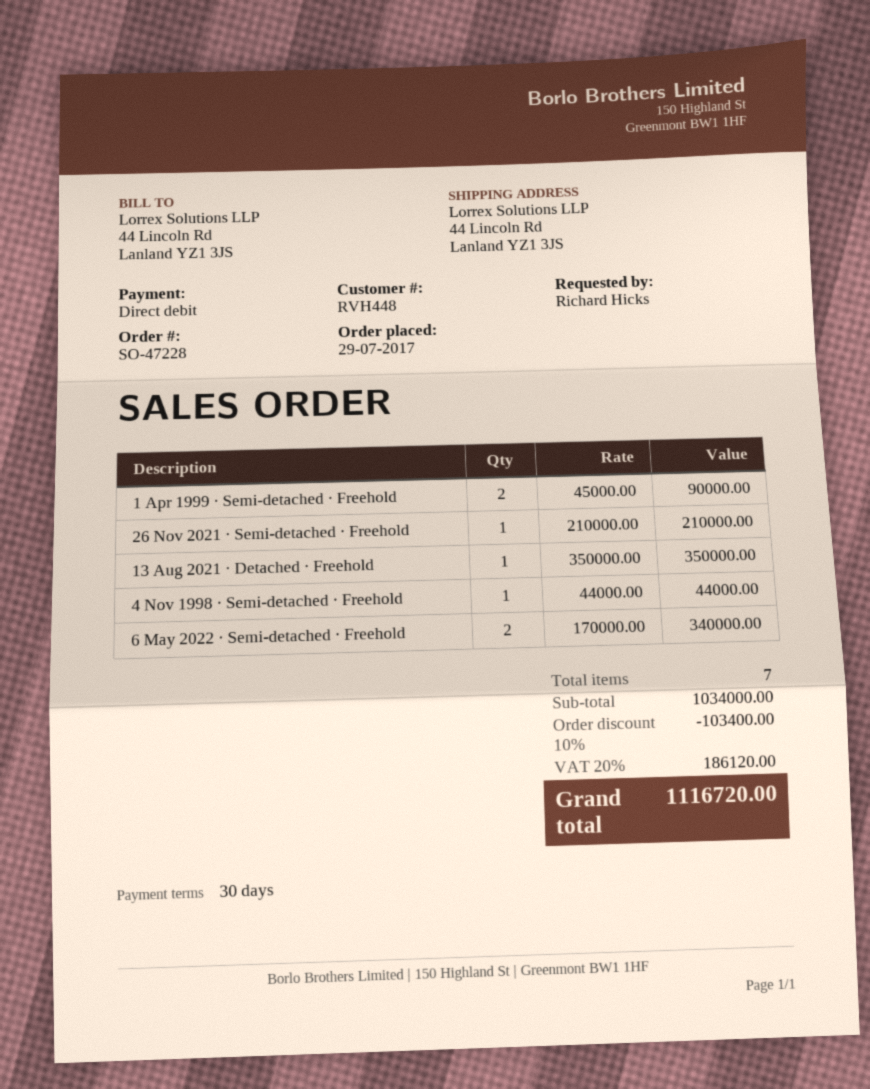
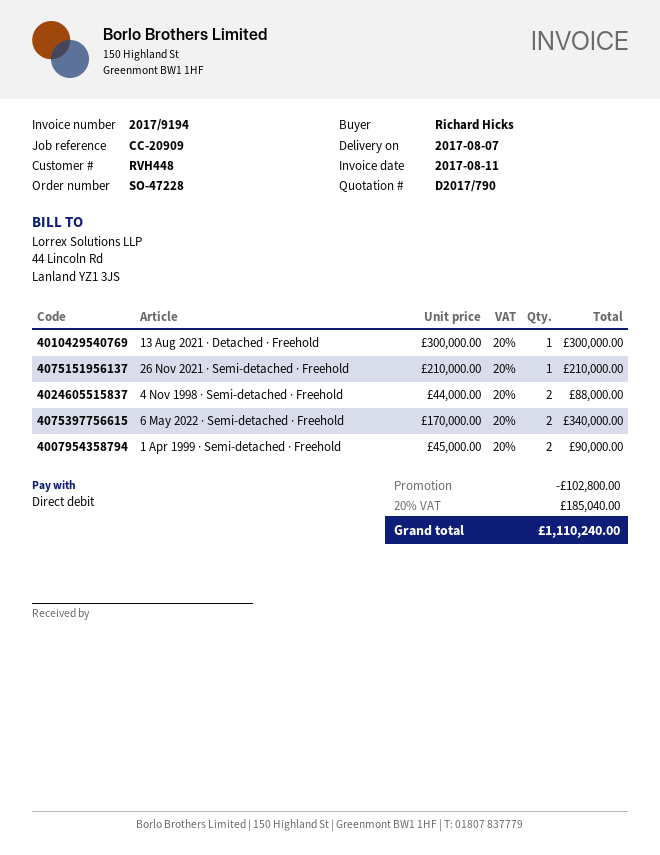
13 Aug 2021 · Detached · Freehold: 1 x 350000.00 = 350000.00 -> 1 x 300000.00 = 300000.00
4 Nov 1998 · Semi-detached · Freehold: 1 x 44000.00 = 44000.00 -> 2 x 44000.00 = 88000.00
discount: 103400.00 -> 102800.00
tax: 20% = 186120.00 -> 20% = 185040.00
total: 1116720.00 -> 1110240.00

